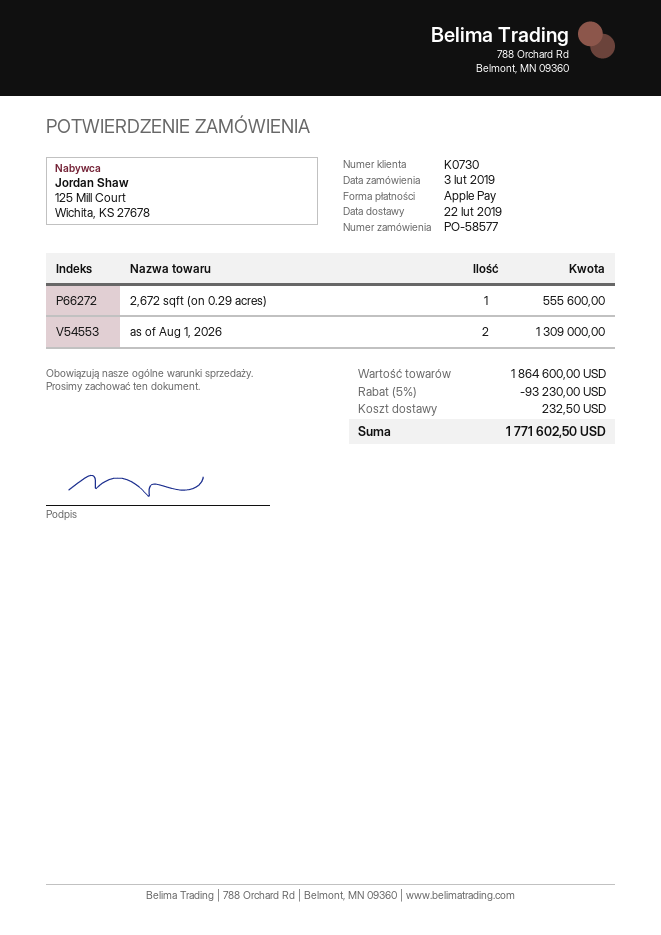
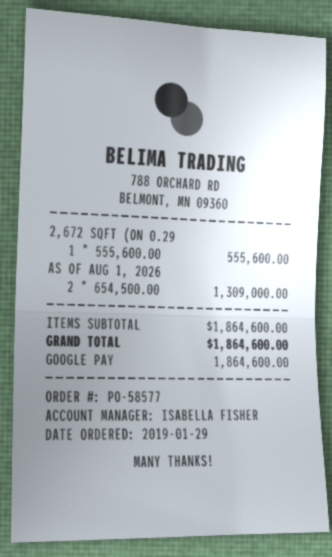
order date: 2019-02-03 -> 2019-01-29
payment method: Apple Pay -> Google Pay
discount: 5% = 93230.00 -> none
shipping: 232.50 -> none
total: 1771602.50 -> 1864600.00

